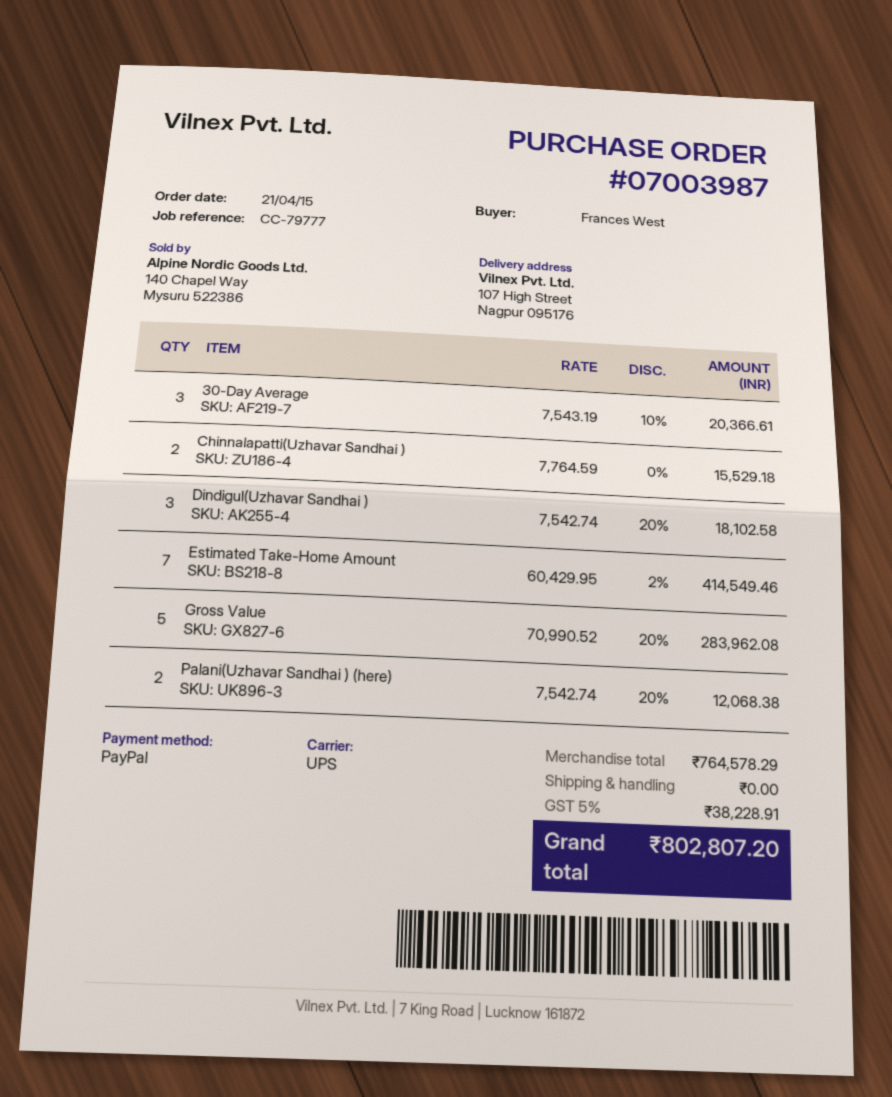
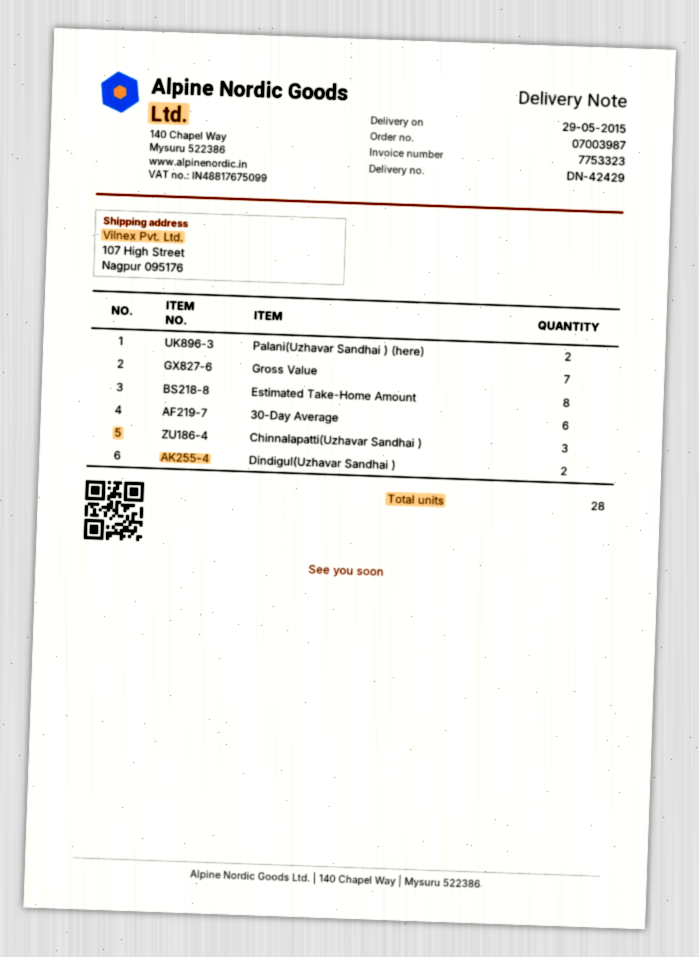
30-Day Average: 3 -> 6
Chinnalapatti(Uzhavar Sandhai ): 2 -> 3
Dindigul(Uzhavar Sandhai ): 3 -> 2
Estimated Take-Home Amount: 7 -> 8
Gross Value: 5 -> 7

